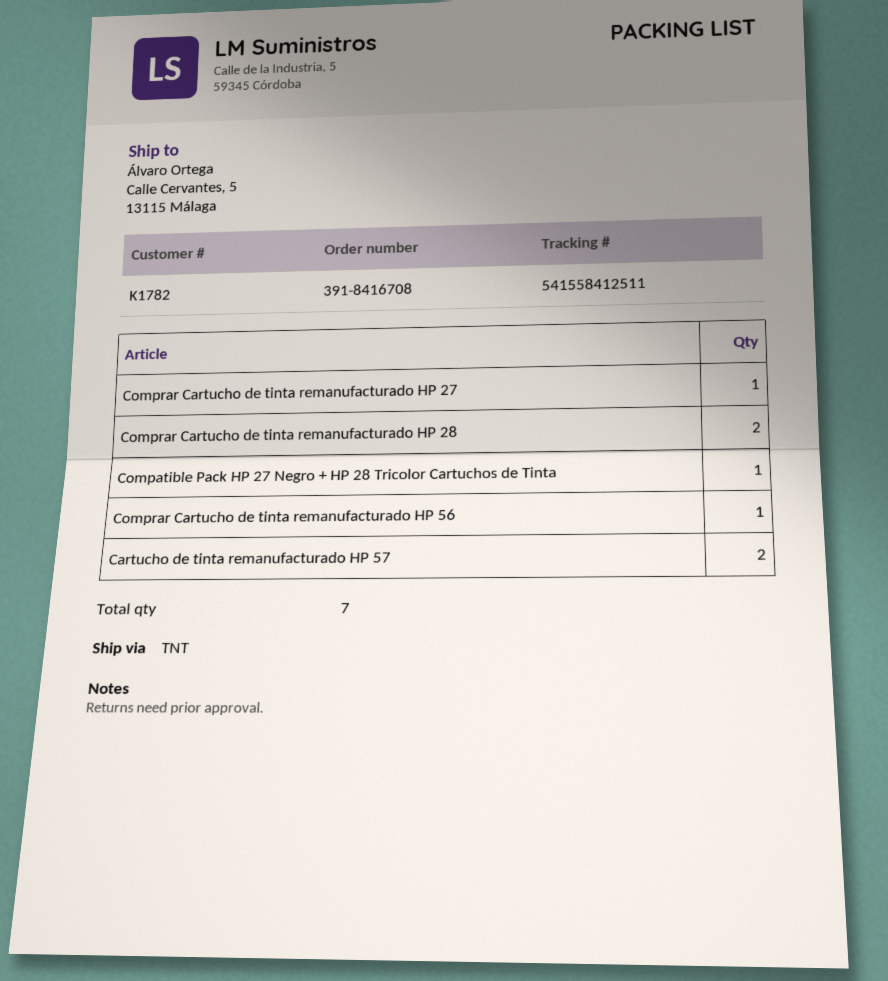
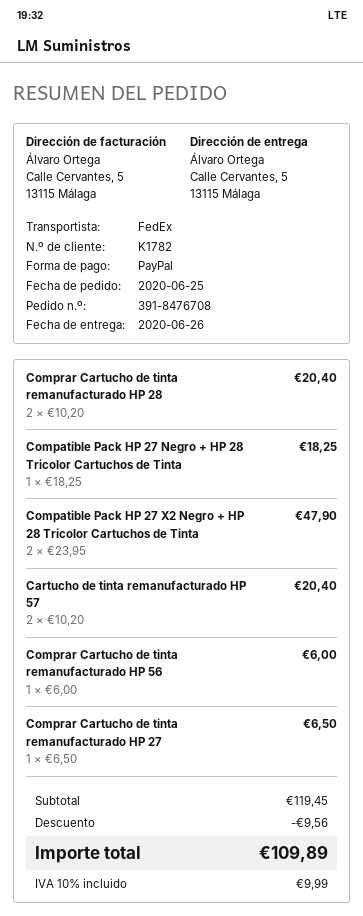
order number: 391-8416708 -> 391-8476708
shipping method: TNT -> FedEx
Compatible Pack HP 27 X2 Negro + HP 28 Tricolor Cartuchos de Tinta: none -> 2

